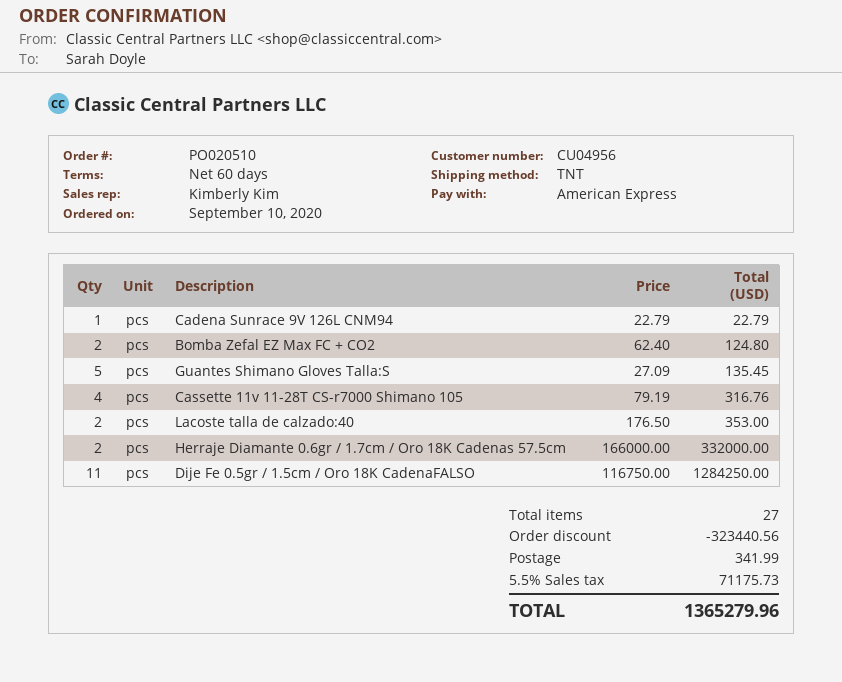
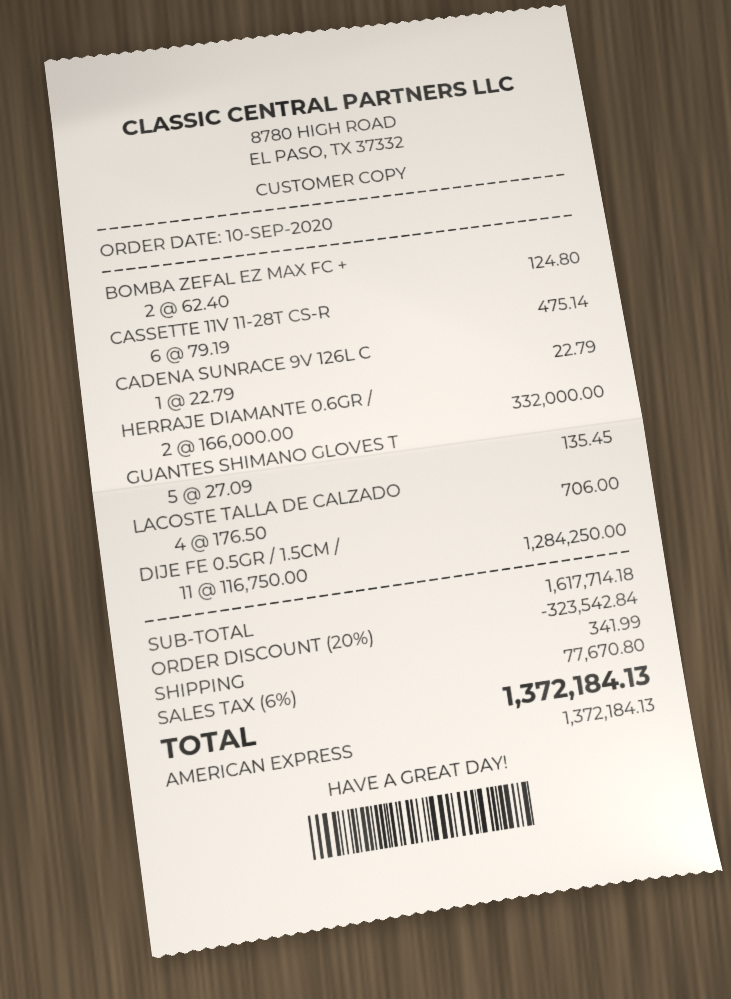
Cassette 11v 11-28T CS-r7000 Shimano 105: 4 x 79.19 = 316.76 -> 6 x 79.19 = 475.14
Lacoste talla de calzado:40: 2 x 176.50 = 353.00 -> 4 x 176.50 = 706.00
discount: 323440.56 -> 323542.84
tax: 5.5% = 71175.73 -> 6% = 77670.80
total: 1365279.96 -> 1372184.13

